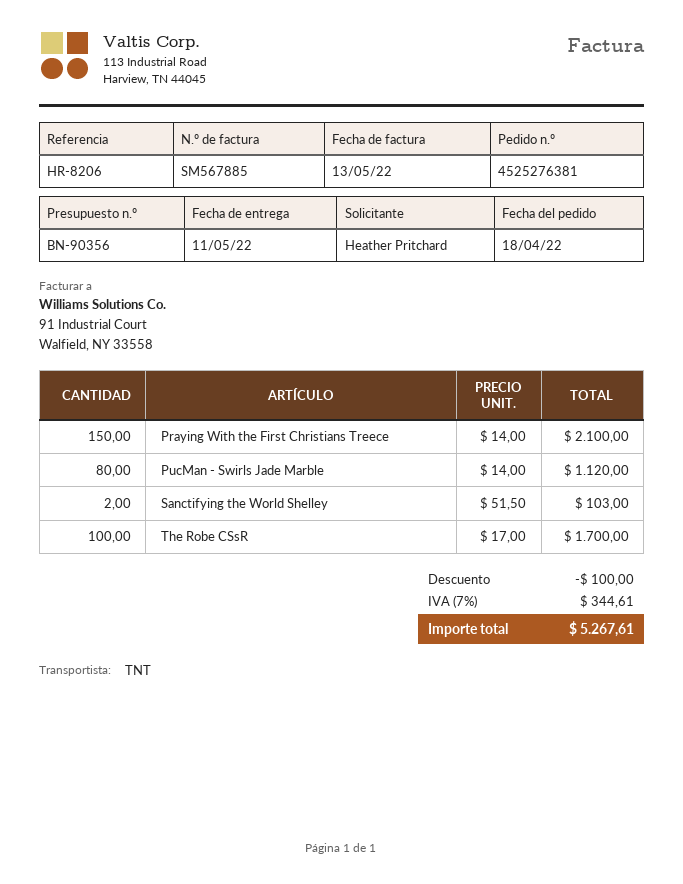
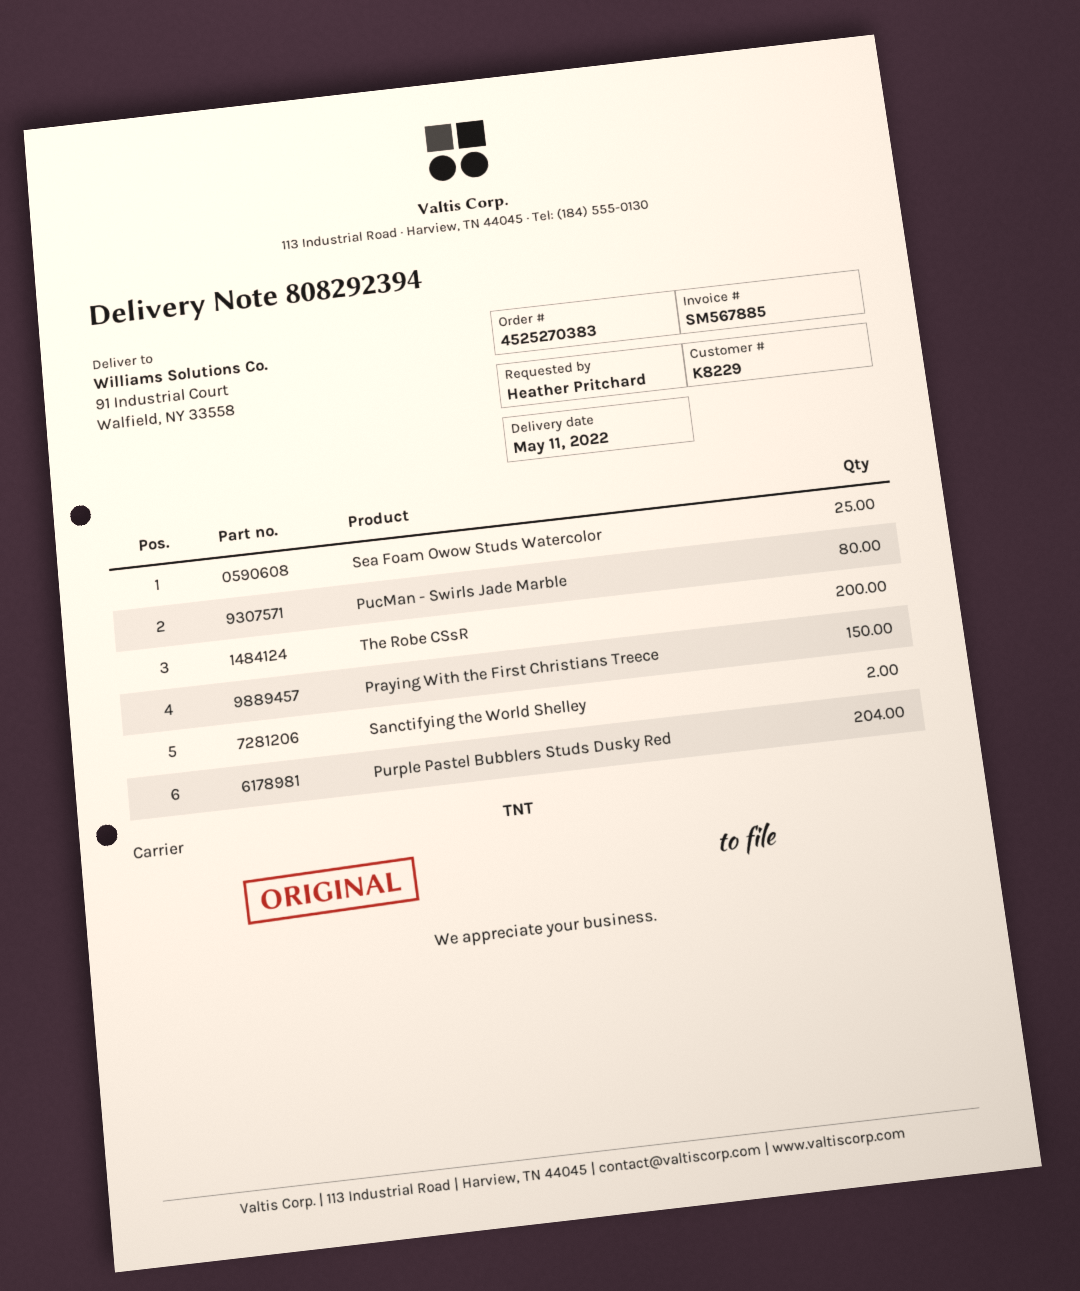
order number: 4525276381 -> 4525270383
The Robe CSsR: 100 -> 200
Sea Foam Owow Studs Watercolor: none -> 25
Purple Pastel Bubblers Studs Dusky Red: none -> 204

